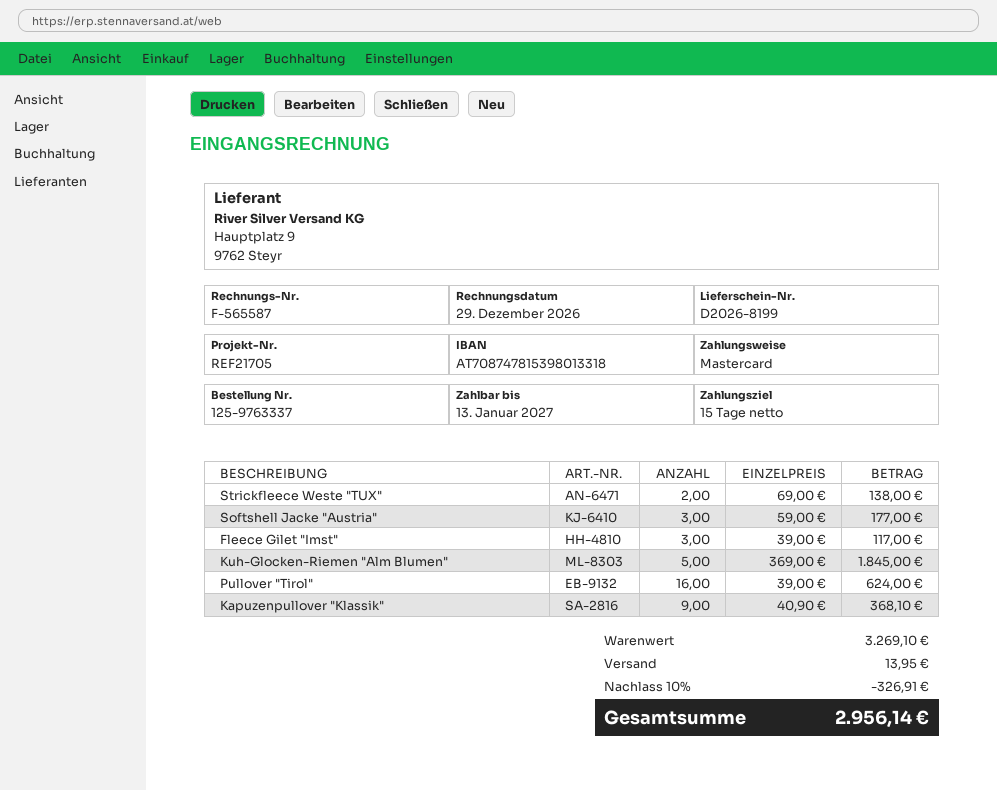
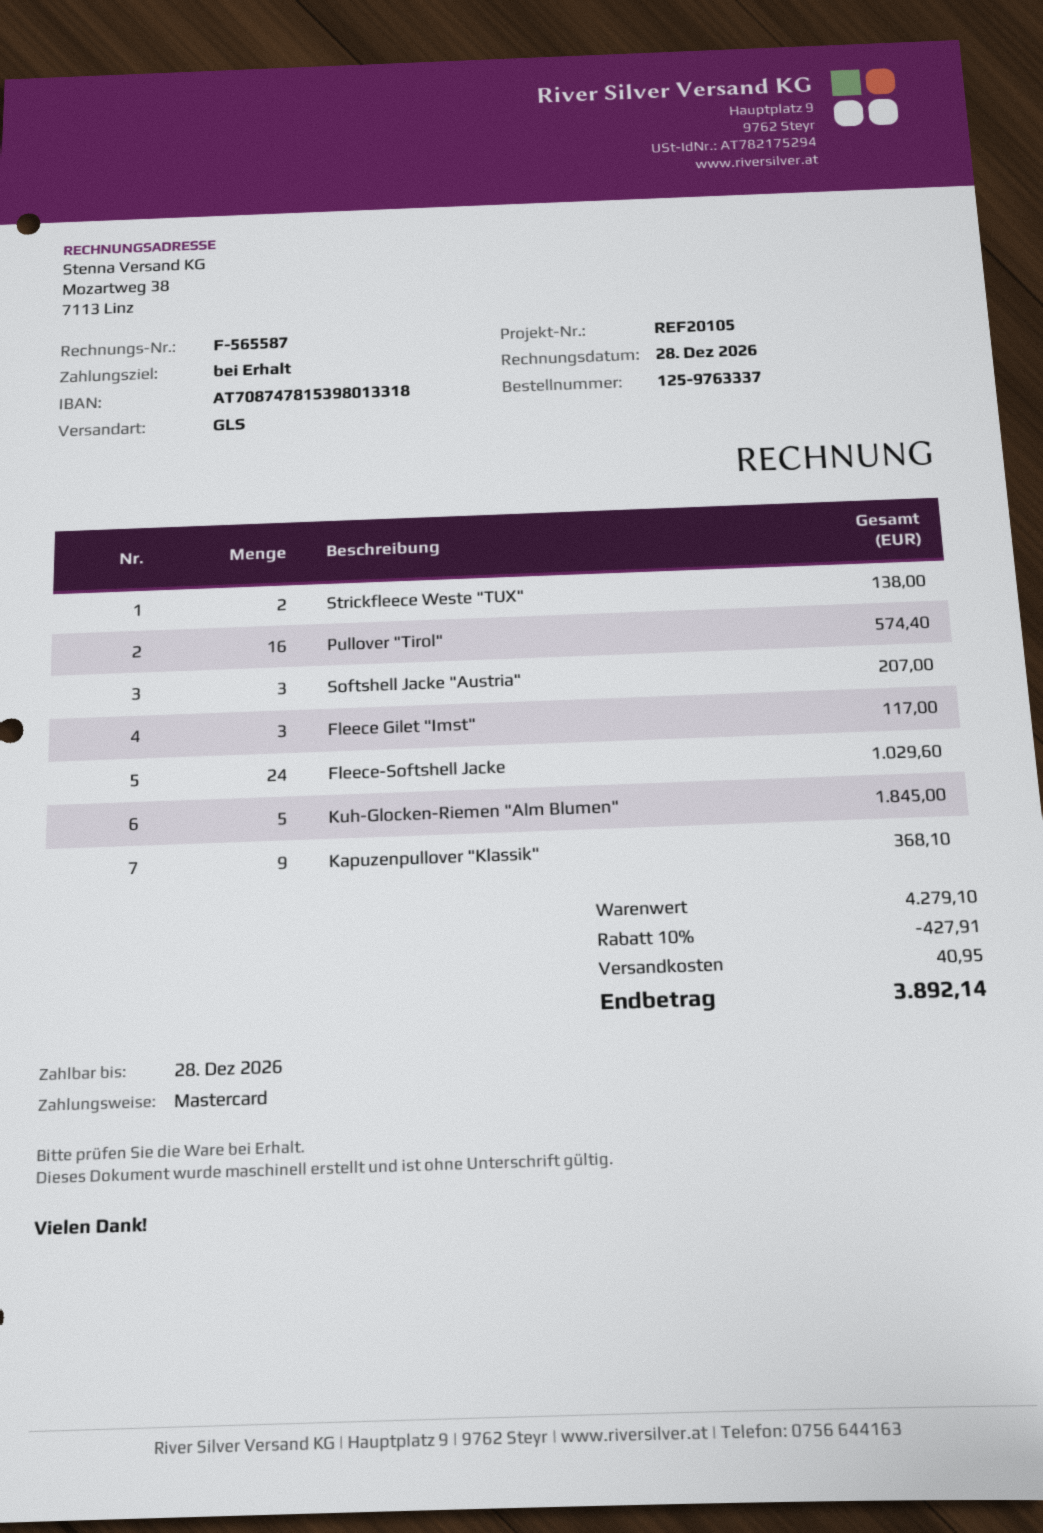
invoice date: 2026-12-29 -> 2026-12-28
payment terms: 15 days -> on receipt
due date: 2027-01-13 -> 2026-12-28
reference: REF21705 -> REF20105
Softshell Jacke "Austria": 3 for 177.00 -> 3 for 207.00
Pullover "Tirol": 16 for 624.00 -> 16 for 574.40
Fleece-Softshell Jacke: none -> 24 for 1029.60
subtotal: 3269.10 -> 4279.10
discount: 10% = 326.91 -> 10% = 427.91
shipping: 13.95 -> 40.95
total: 2956.14 -> 3892.14

